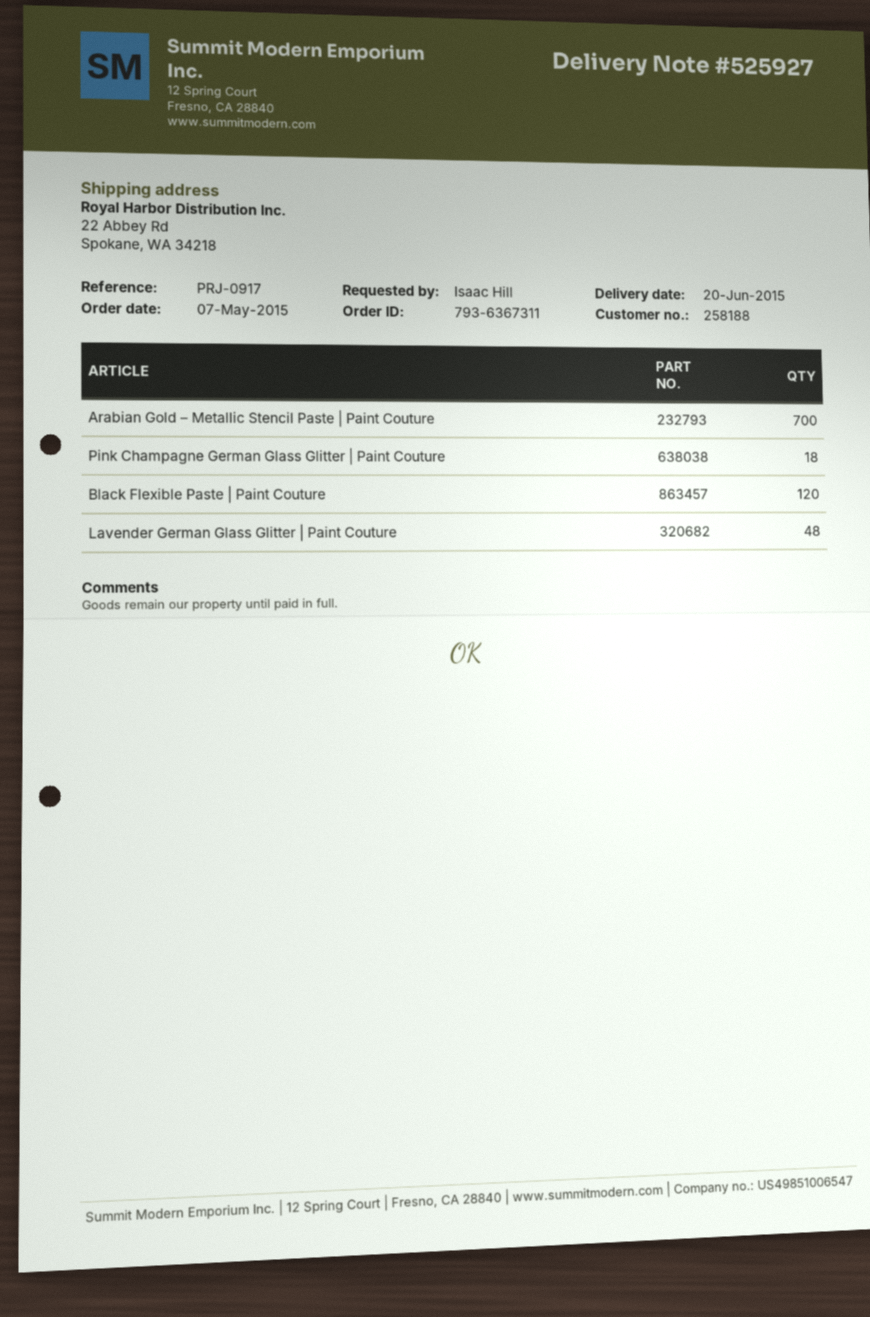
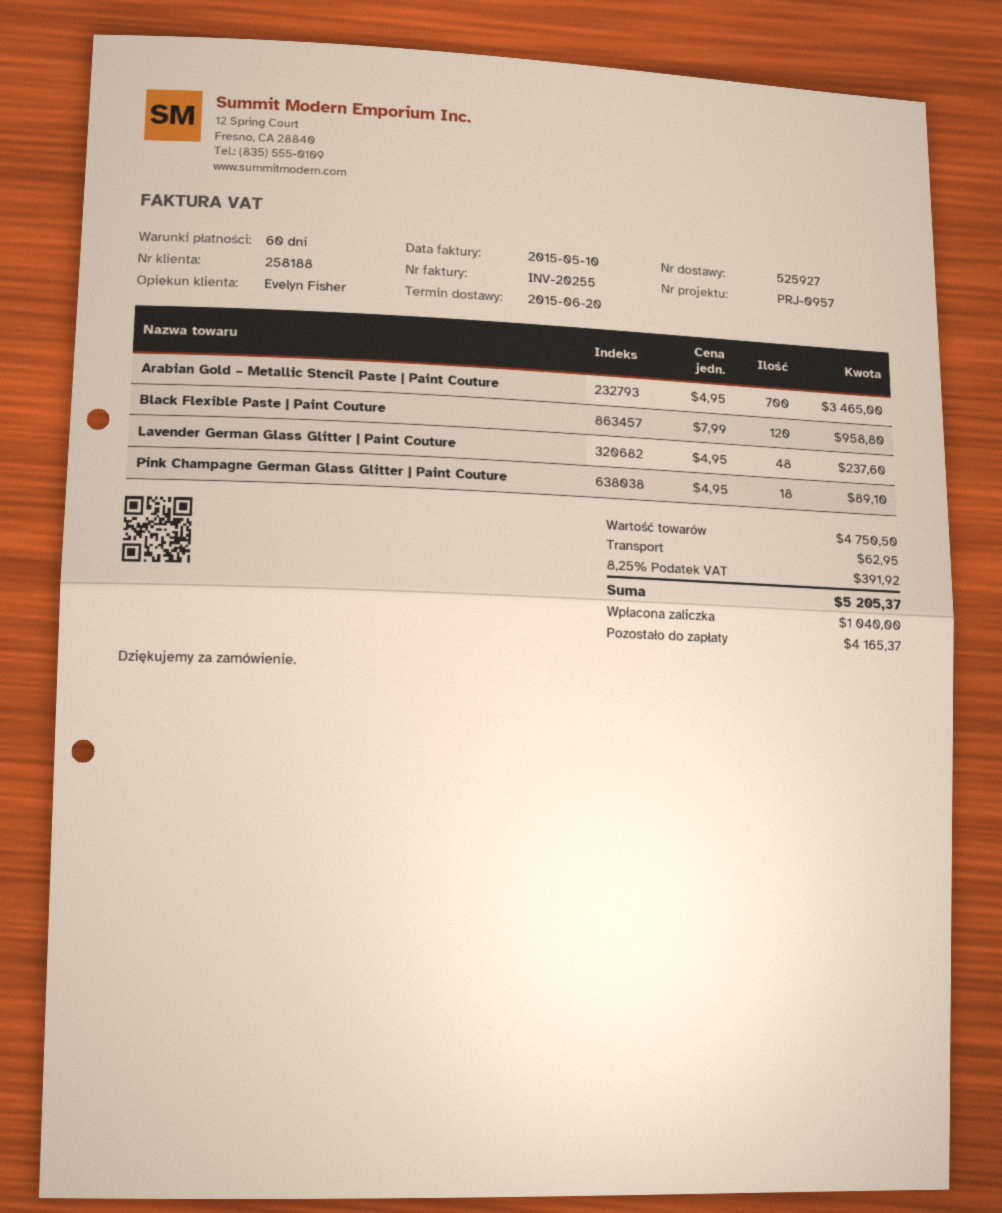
reference: PRJ-0917 -> PRJ-0957

